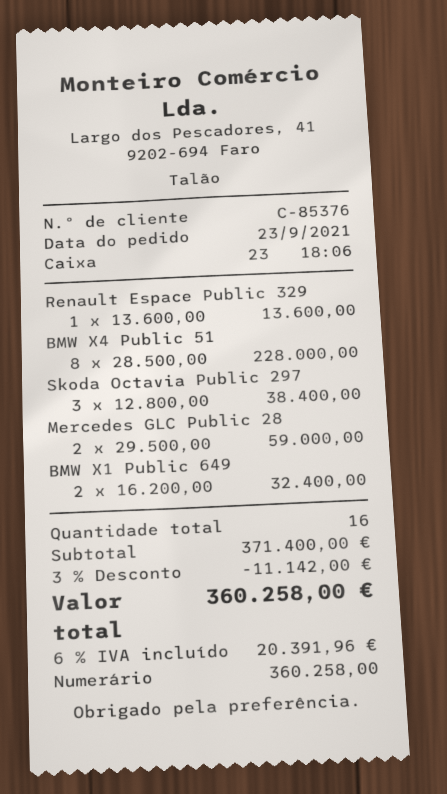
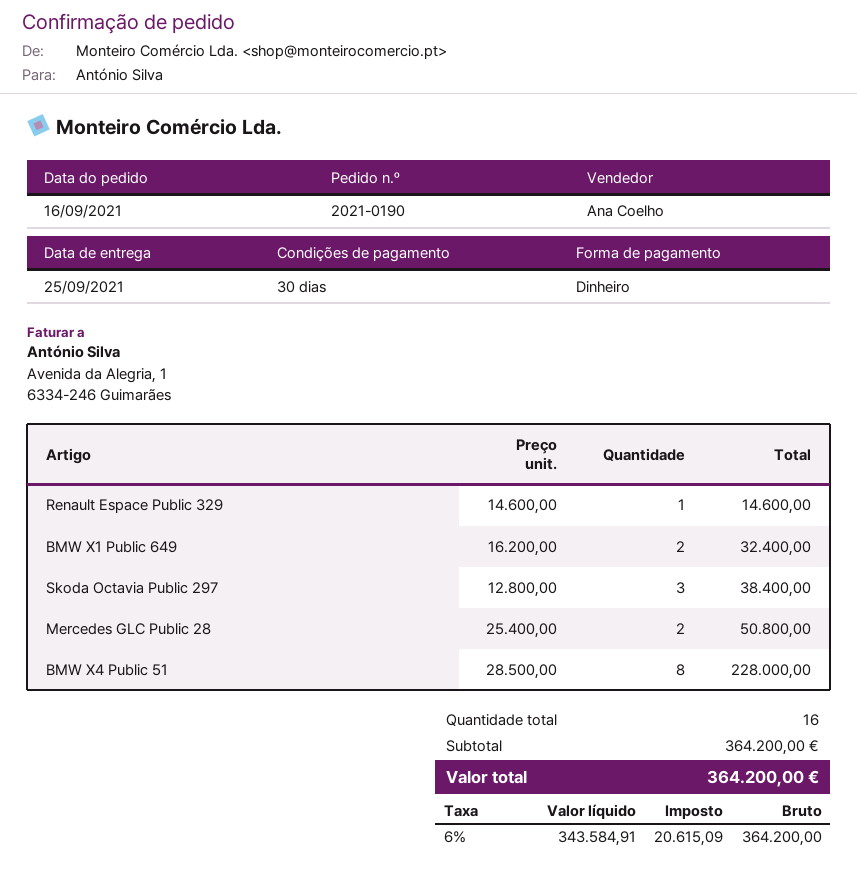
order date: 2021-09-23 -> 2021-09-16
Renault Espace Public 329: 1 x 13600.00 = 13600.00 -> 1 x 14600.00 = 14600.00
Mercedes GLC Public 28: 2 x 29500.00 = 59000.00 -> 2 x 25400.00 = 50800.00
subtotal: 371400.00 -> 364200.00
discount: 3% = 11142.00 -> none
tax: 6% = 20391.96 -> 6% = 20615.09
total: 360258.00 -> 364200.00

